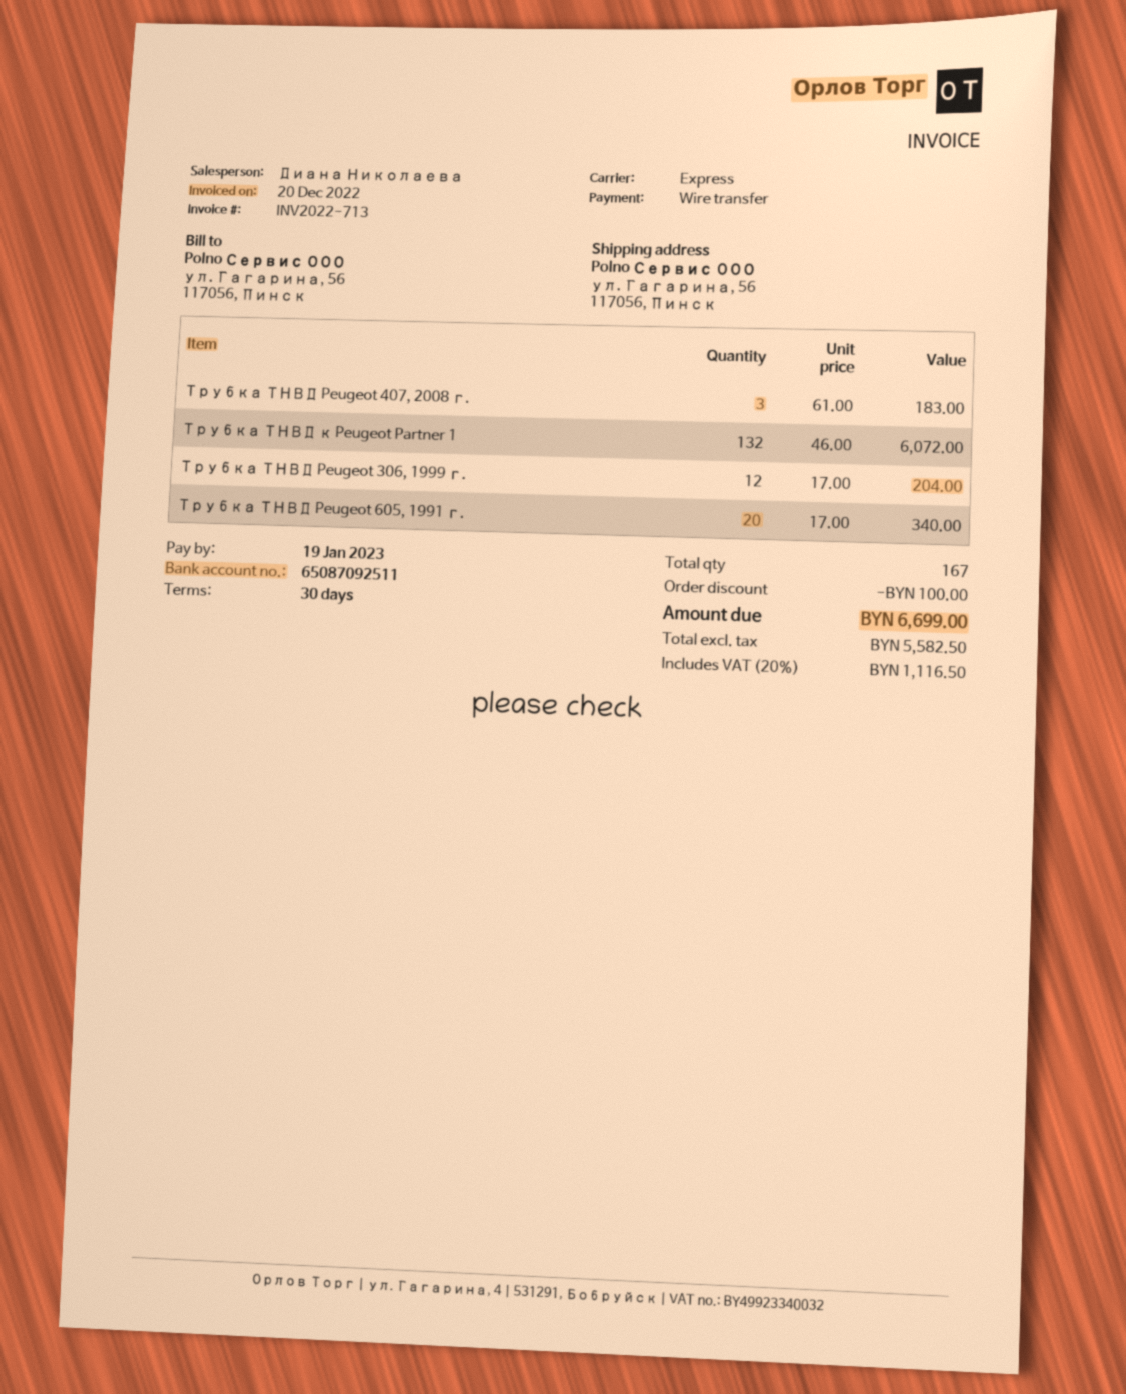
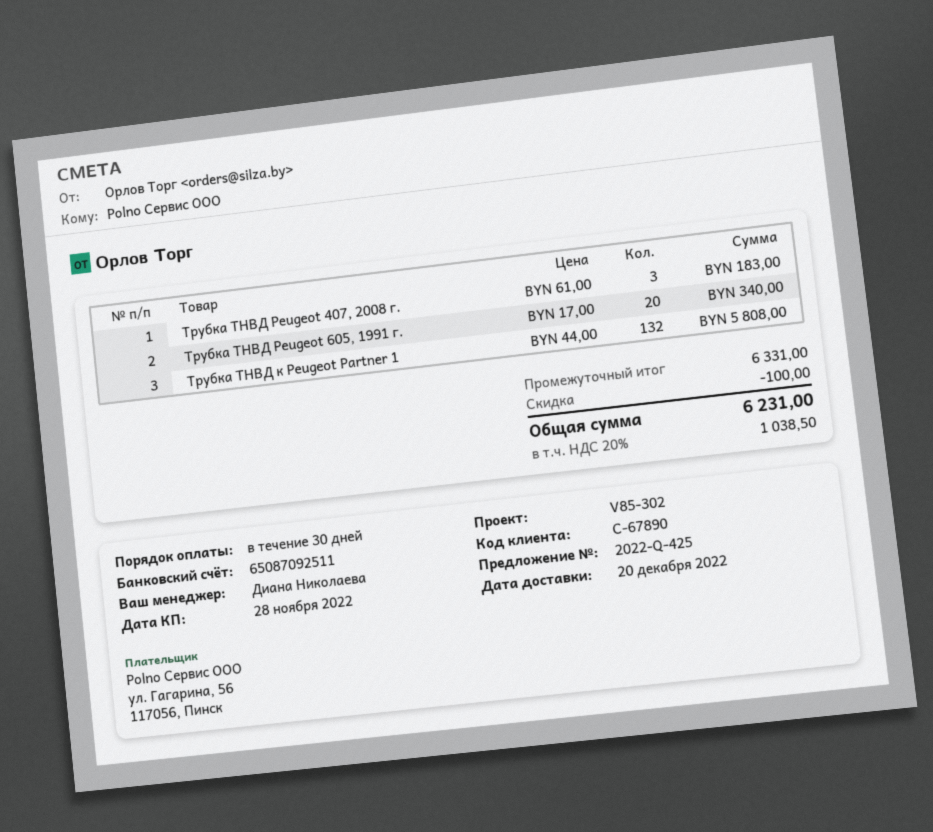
Трубка ТНВД к Peugeot Partner 1: 132 x 46.00 = 6072.00 -> 132 x 44.00 = 5808.00
Трубка ТНВД Peugeot 306, 1999 г.: 12 x 17.00 = 204.00 -> none
tax: 20% = 1116.50 -> 20% = 1038.50
total: 6699.00 -> 6231.00

